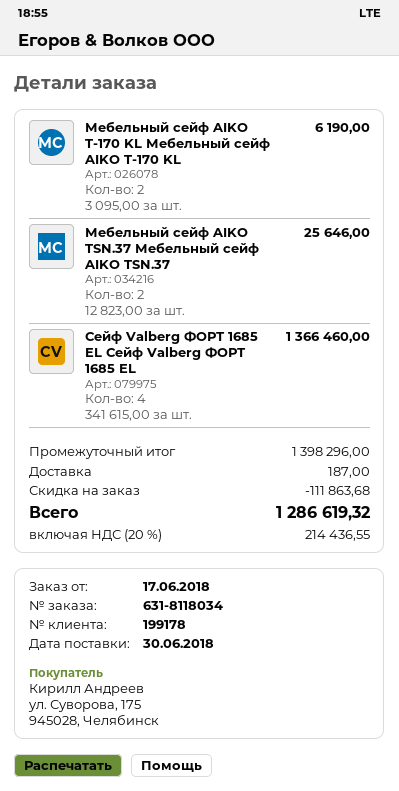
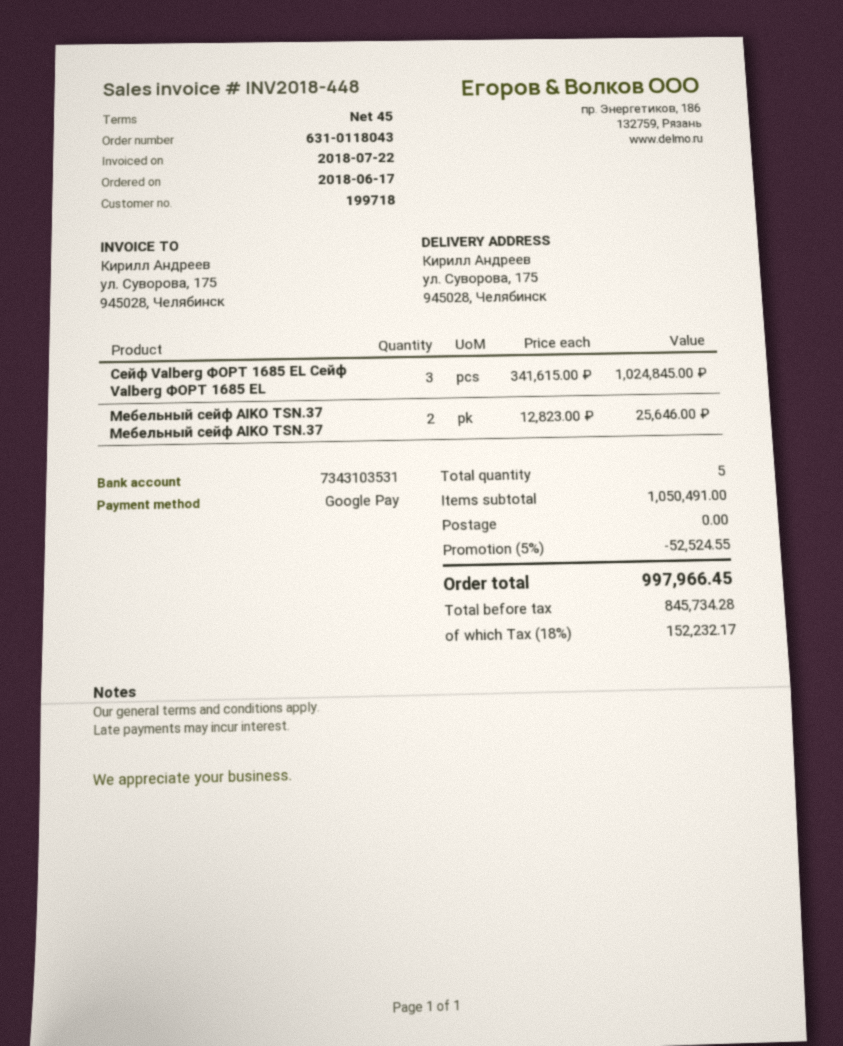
order number: 631-8118034 -> 631-0118043
customer number: 199178 -> 199718
Мебельный сейф AIKO T-170 KL Мебельный сейф AIKO T-170 KL: 2 x 3095.00 = 6190.00 -> none
Сейф Valberg ФОРТ 1685 EL Сейф Valberg ФОРТ 1685 EL: 4 x 341615.00 = 1366460.00 -> 3 x 341615.00 = 1024845.00
subtotal: 1398296.00 -> 1050491.00
discount: 111863.68 -> 52524.55
shipping: 187.00 -> 0.00
tax: 20% = 214436.55 -> 18% = 152232.17
total: 1286619.32 -> 997966.45

